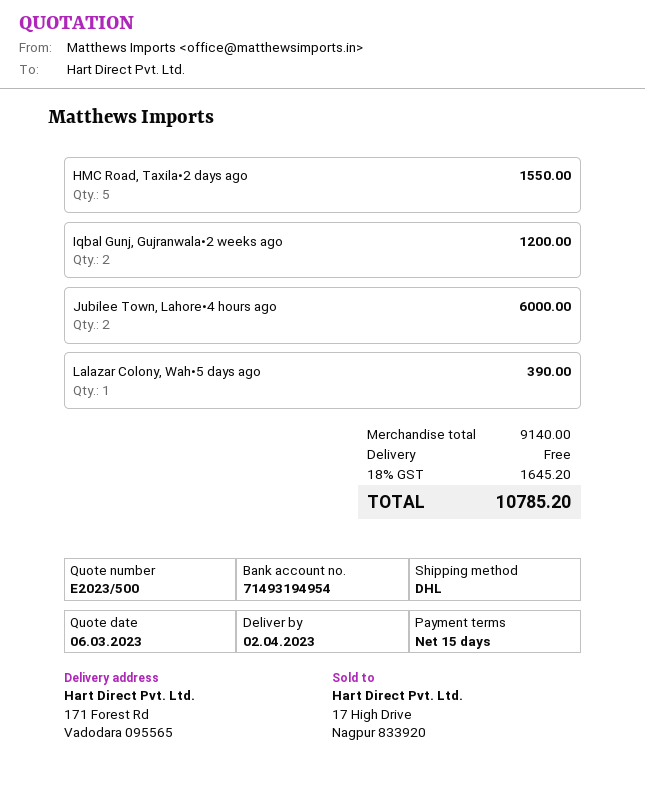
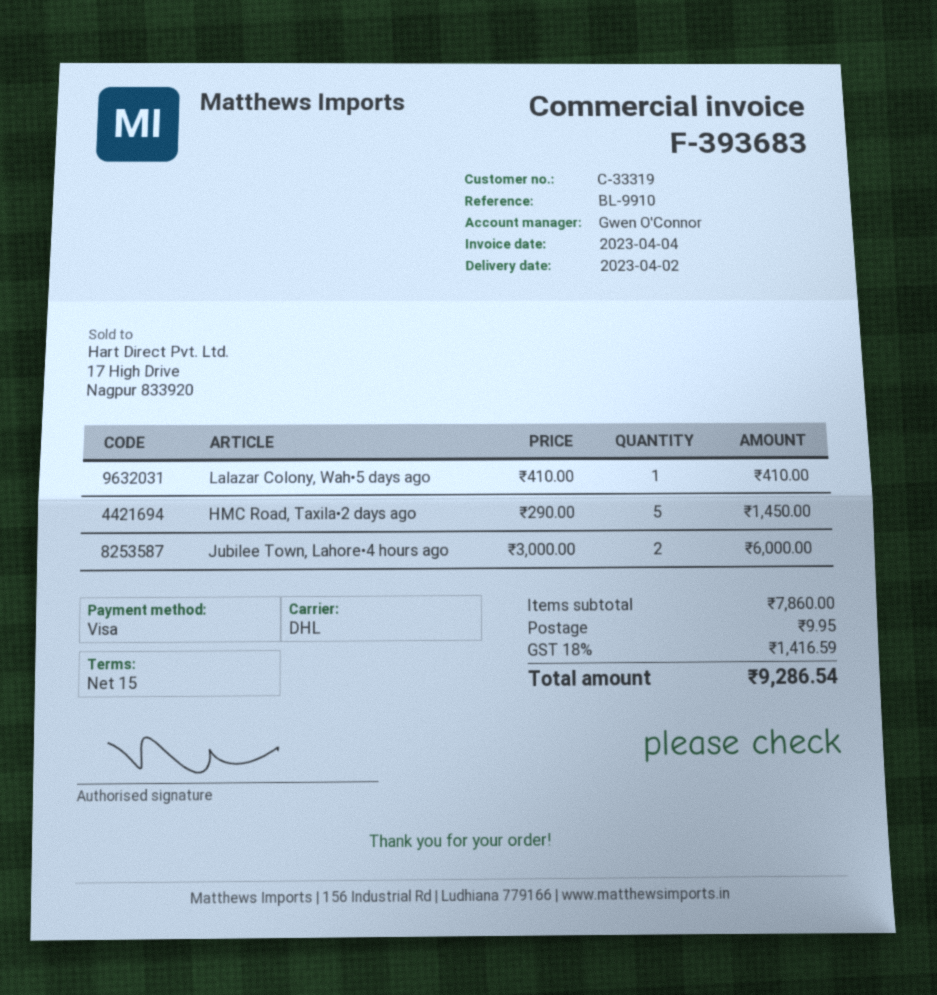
HMC Road, Taxila•2 days ago: 5 for 1550.00 -> 5 for 1450.00
Iqbal Gunj, Gujranwala•2 weeks ago: 2 for 1200.00 -> none
Lalazar Colony, Wah•5 days ago: 1 for 390.00 -> 1 for 410.00
subtotal: 9140.00 -> 7860.00
shipping: 0.00 -> 9.95
tax: 18% = 1645.20 -> 18% = 1416.59
total: 10785.20 -> 9286.54

